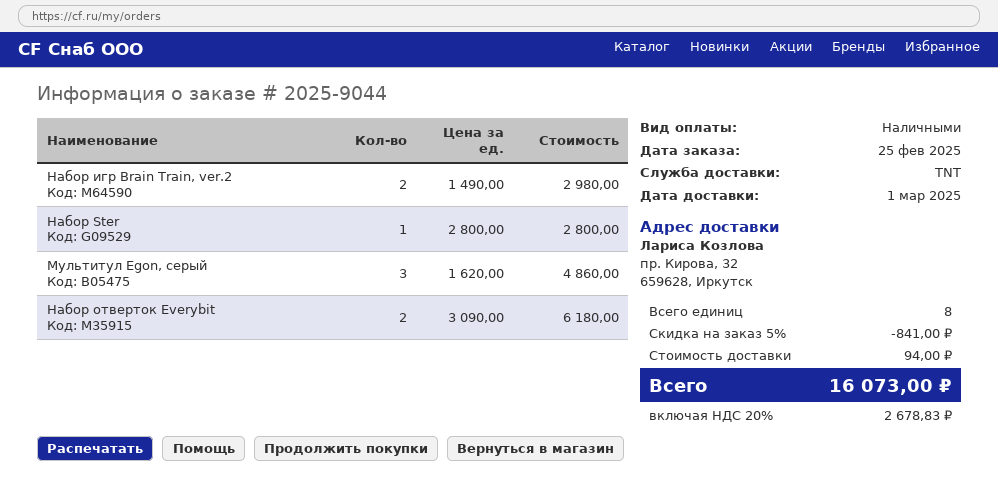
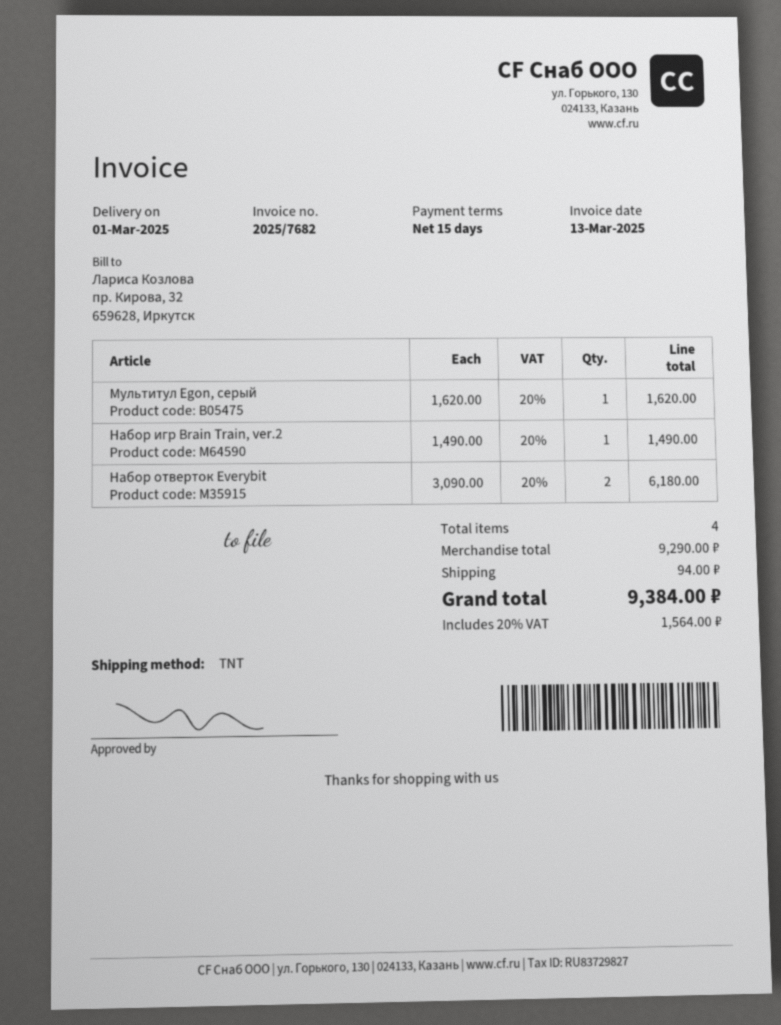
Набор игр Brain Train, ver.2: 2 x 1490.00 = 2980.00 -> 1 x 1490.00 = 1490.00
Набор Ster: 1 x 2800.00 = 2800.00 -> none
Мультитул Egon, серый: 3 x 1620.00 = 4860.00 -> 1 x 1620.00 = 1620.00
total quantity: 8 -> 4
discount: 5% = 841.00 -> none
tax: 20% = 2678.83 -> 20% = 1564.00
total: 16073.00 -> 9384.00

